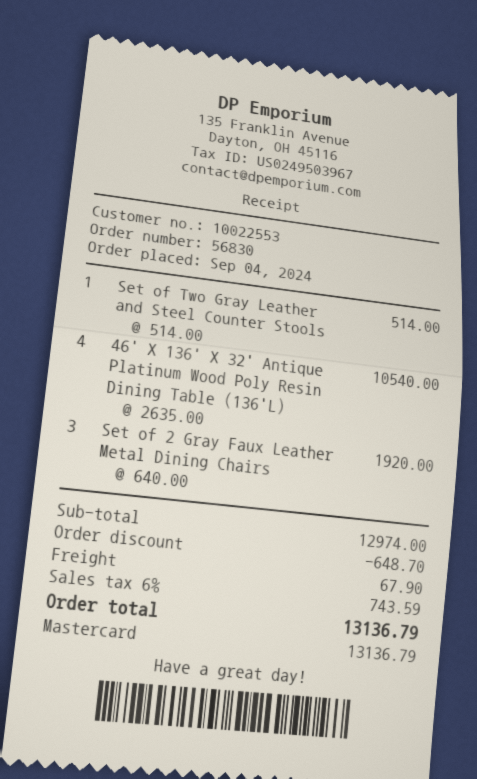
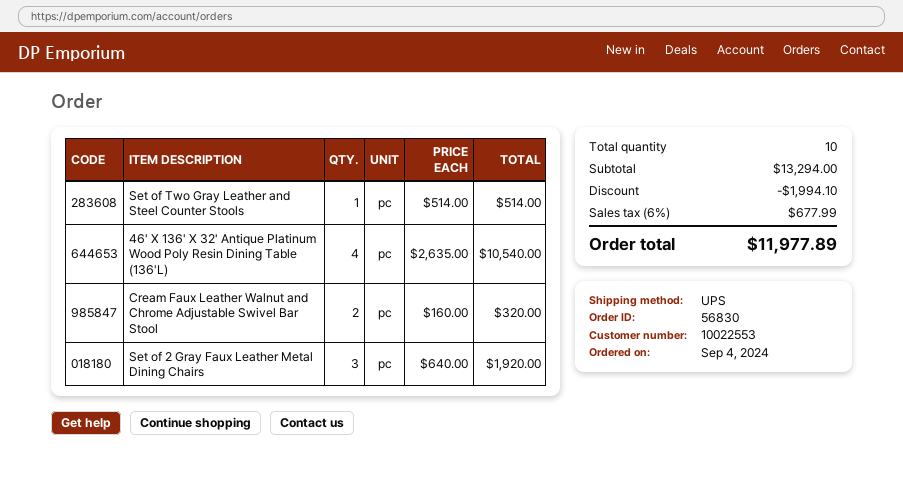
Cream Faux Leather Walnut and Chrome Adjustable Swivel Bar Stool: none -> 2 x 160.00 = 320.00
subtotal: 12974.00 -> 13294.00
discount: 648.70 -> 1994.10
shipping: 67.90 -> none
tax: 6% = 743.59 -> 6% = 677.99
total: 13136.79 -> 11977.89

